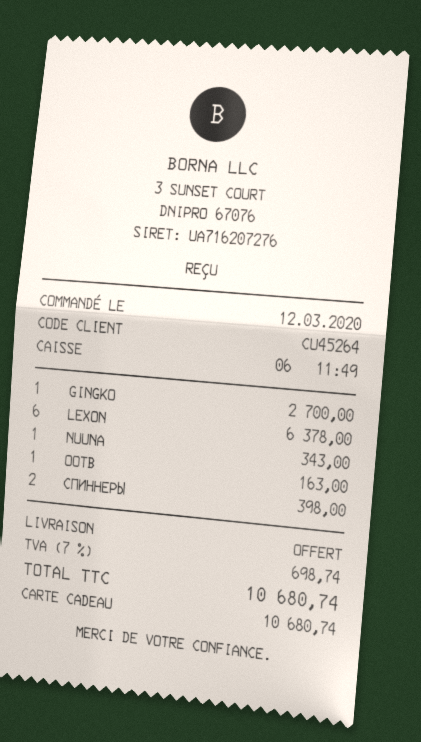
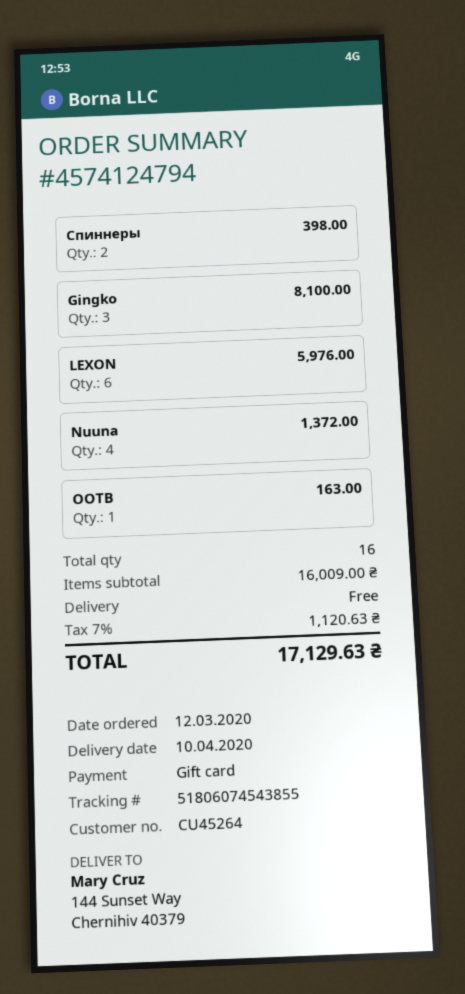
GINGKO: 1 for 2700.00 -> 3 for 8100.00
LEXON: 6 for 6378.00 -> 6 for 5976.00
NUUNA: 1 for 343.00 -> 4 for 1372.00
tax: 7% = 698.74 -> 7% = 1120.63
total: 10680.74 -> 17129.63

